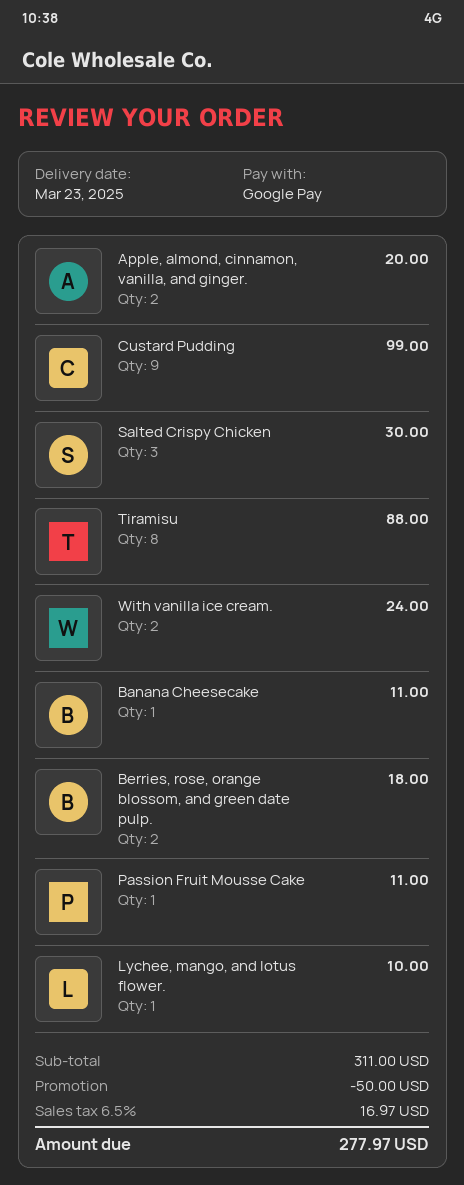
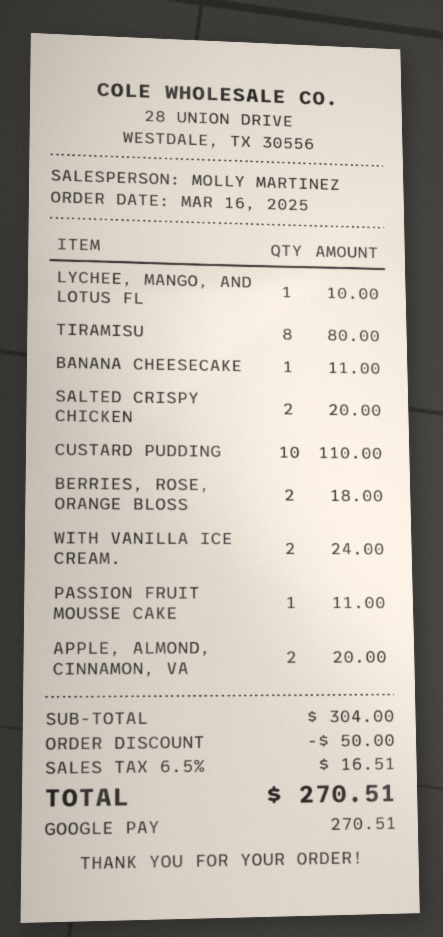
Custard Pudding: 9 for 99.00 -> 10 for 110.00
Salted Crispy Chicken: 3 for 30.00 -> 2 for 20.00
Tiramisu: 8 for 88.00 -> 8 for 80.00
subtotal: 311.00 -> 304.00
tax: 6.5% = 16.97 -> 6.5% = 16.51
total: 277.97 -> 270.51

